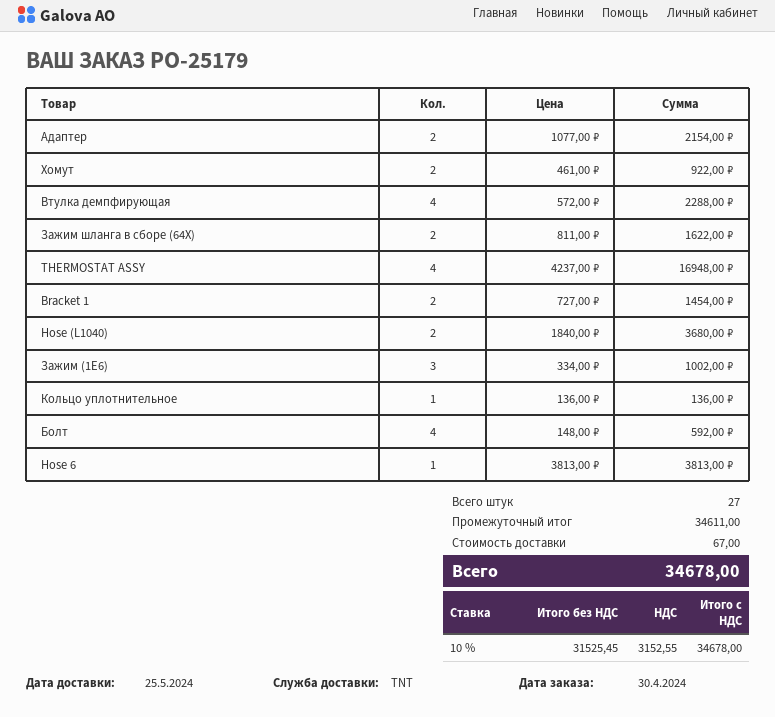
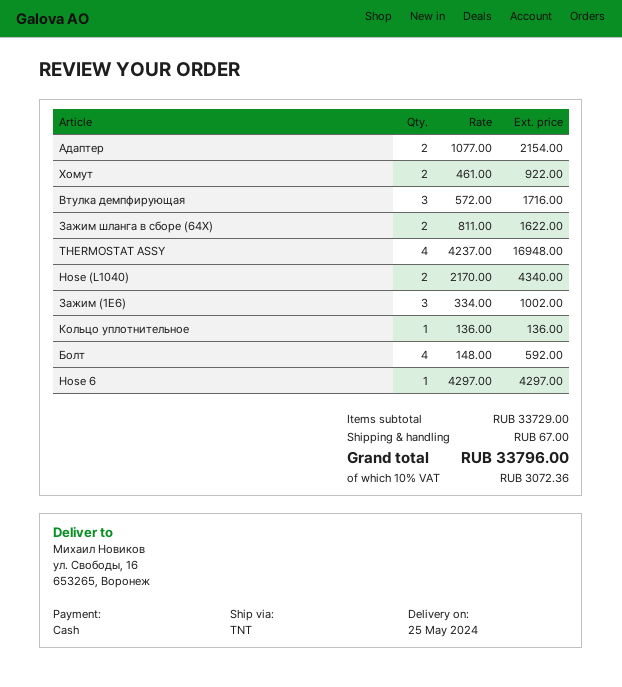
Втулка демпфирующая: 4 x 572.00 = 2288.00 -> 3 x 572.00 = 1716.00
Bracket 1: 2 x 727.00 = 1454.00 -> none
Hose (L1040): 2 x 1840.00 = 3680.00 -> 2 x 2170.00 = 4340.00
Hose 6: 1 x 3813.00 = 3813.00 -> 1 x 4297.00 = 4297.00
subtotal: 34611.00 -> 33729.00
tax: 10% = 3152.55 -> 10% = 3072.36
total: 34678.00 -> 33796.00

